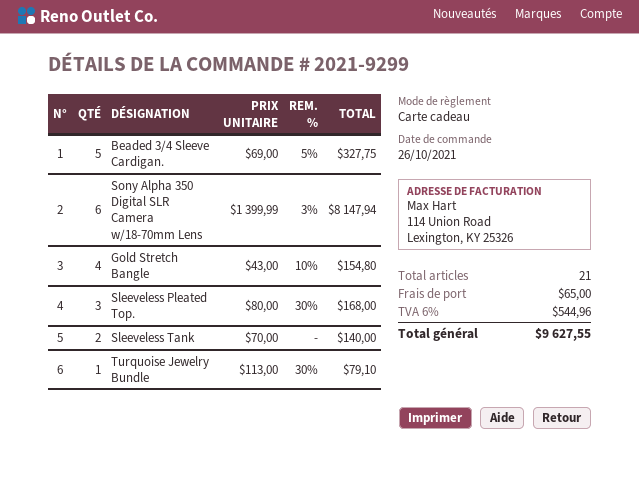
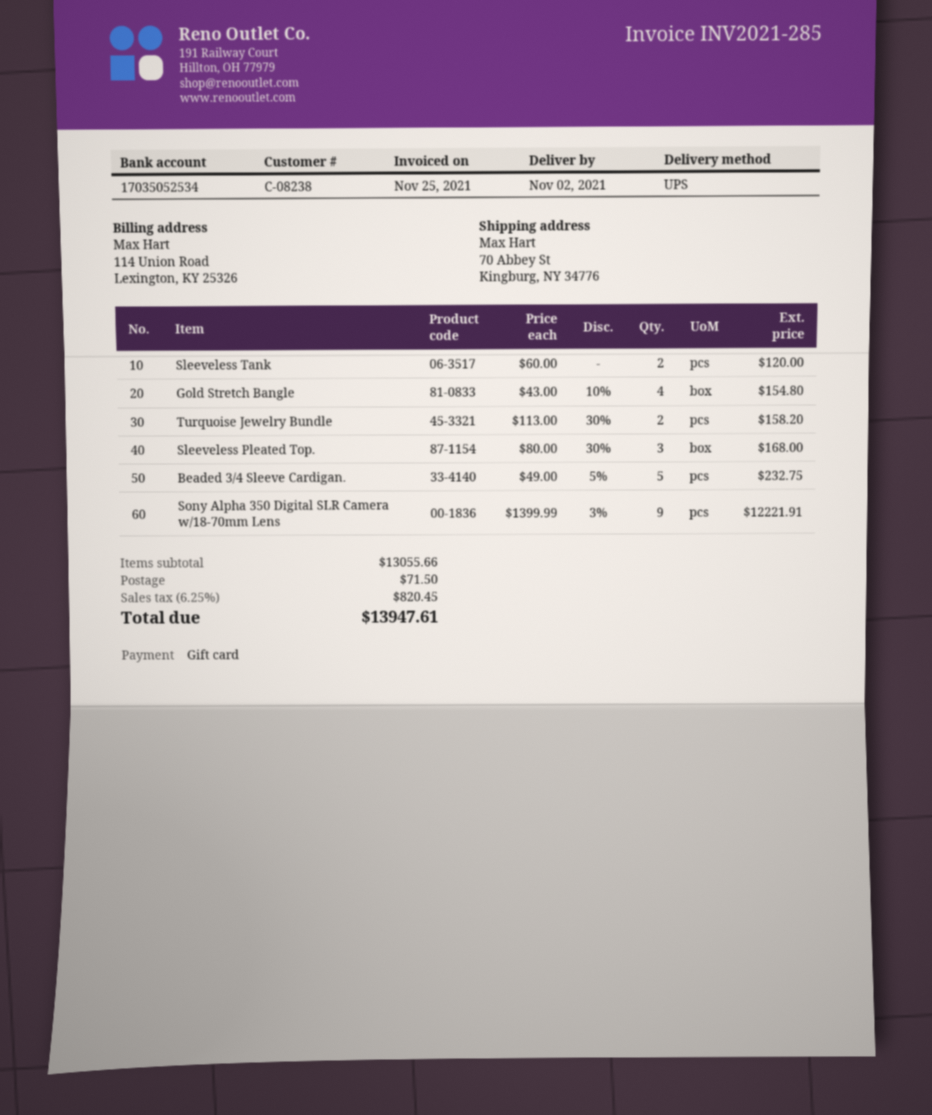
Beaded 3/4 Sleeve Cardigan.: 5 x 69.00 - 5% = 327.75 -> 5 x 49.00 - 5% = 232.75
Sony Alpha 350 Digital SLR Camera w/18-70mm Lens: 6 x 1399.99 - 3% = 8147.94 -> 9 x 1399.99 - 3% = 12221.91
Sleeveless Tank: 2 x 70.00 = 140.00 -> 2 x 60.00 = 120.00
Turquoise Jewelry Bundle: 1 x 113.00 - 30% = 79.10 -> 2 x 113.00 - 30% = 158.20
shipping: 65.00 -> 71.50
tax: 6% = 544.96 -> 6.25% = 820.45
total: 9627.55 -> 13947.61

